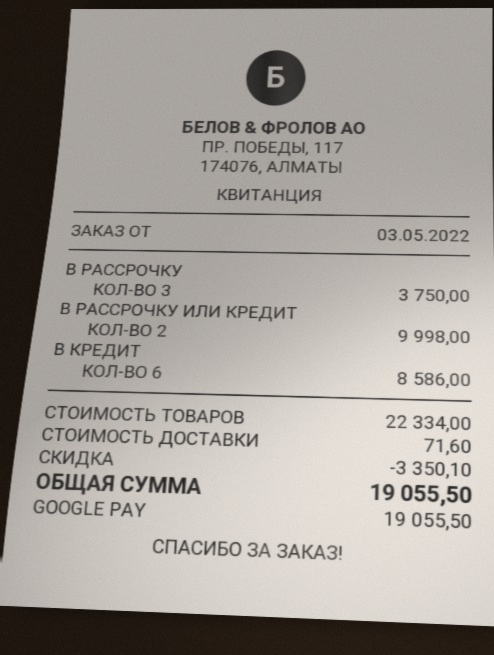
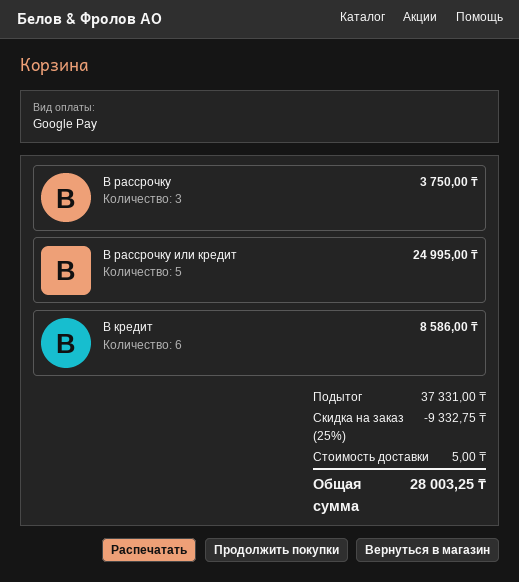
В РАССРОЧКУ ИЛИ КРЕДИТ: 2 for 9998.00 -> 5 for 24995.00
subtotal: 22334.00 -> 37331.00
discount: 3350.10 -> 9332.75
shipping: 71.60 -> 5.00
total: 19055.50 -> 28003.25

